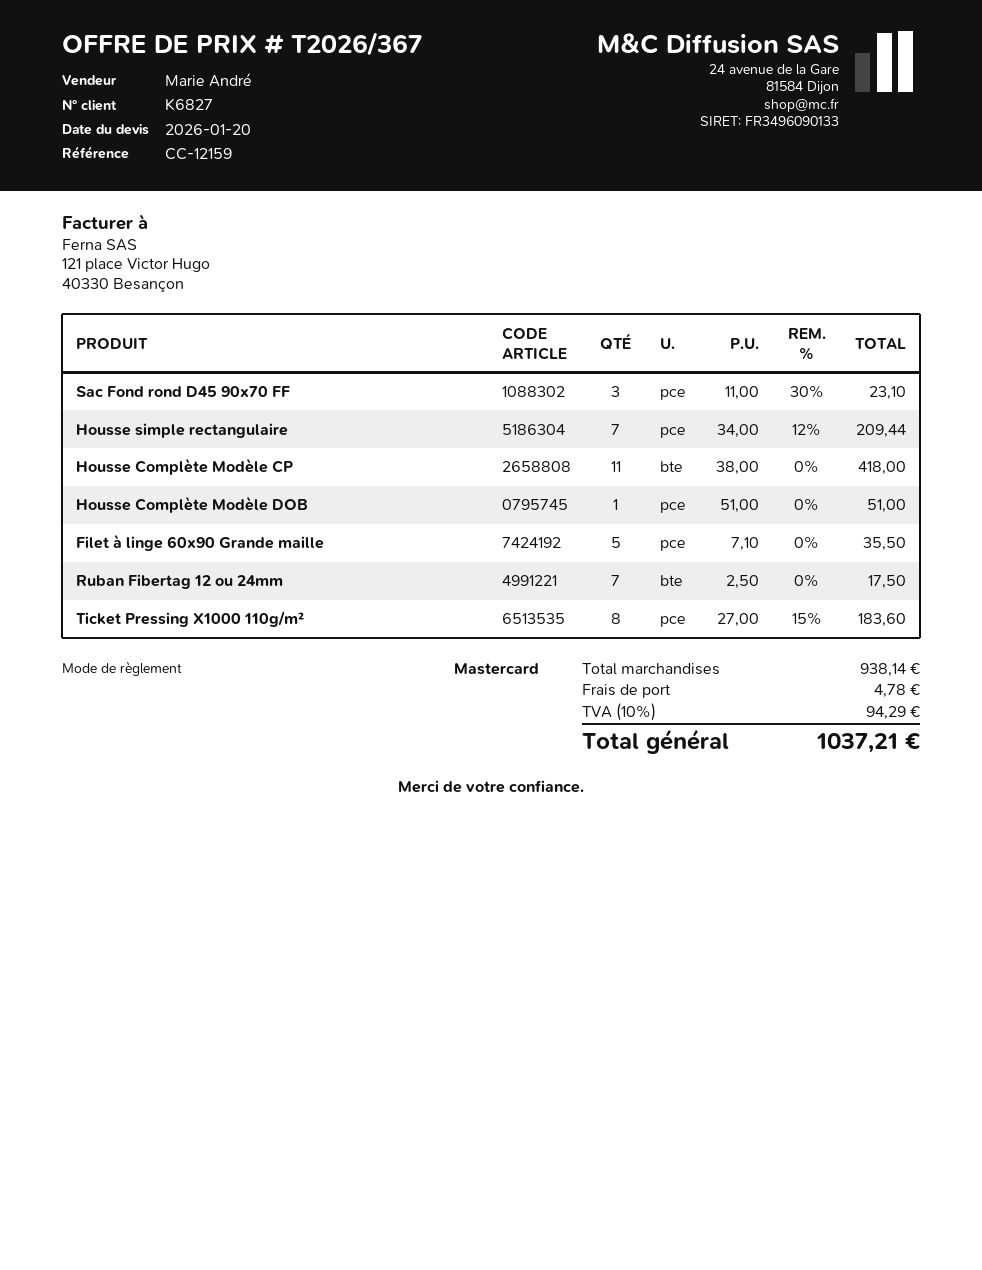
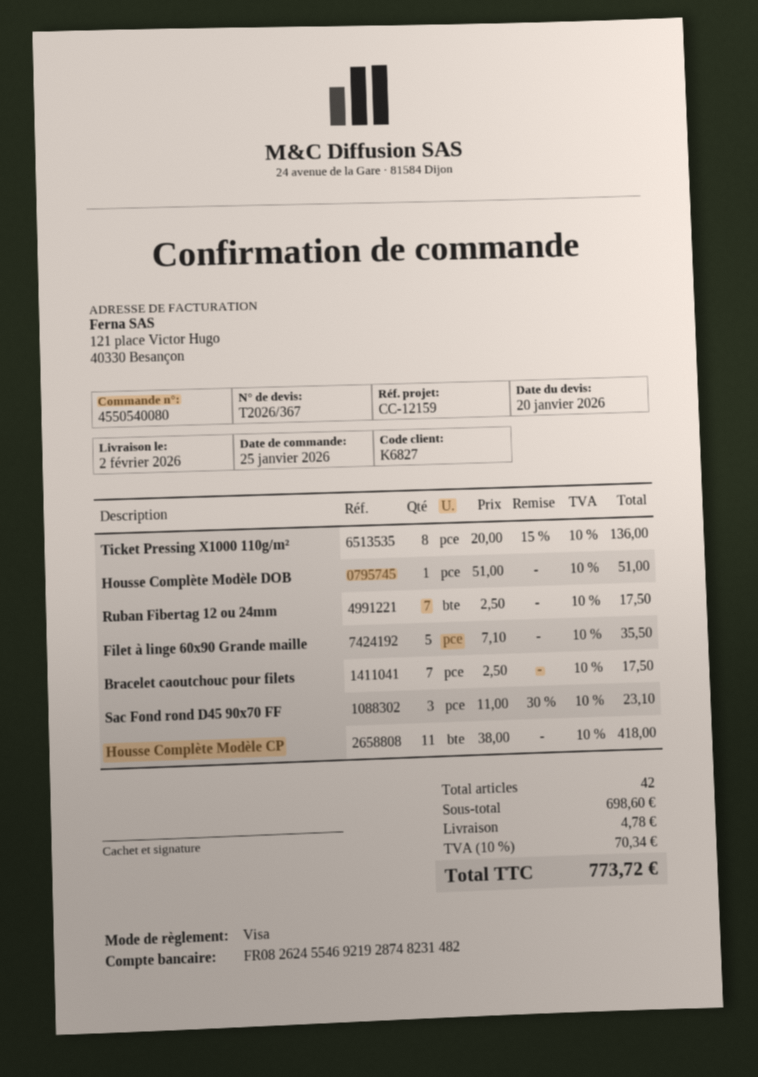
payment method: Mastercard -> Visa
Housse simple rectangulaire: 7 x 34.00 - 12% = 209.44 -> none
Ticket Pressing X1000 110g/m²: 8 x 27.00 - 15% = 183.60 -> 8 x 20.00 - 15% = 136.00
Bracelet caoutchouc pour filets: none -> 7 x 2.50 = 17.50
subtotal: 938.14 -> 698.60
tax: 10% = 94.29 -> 10% = 70.34
total: 1037.21 -> 773.72

